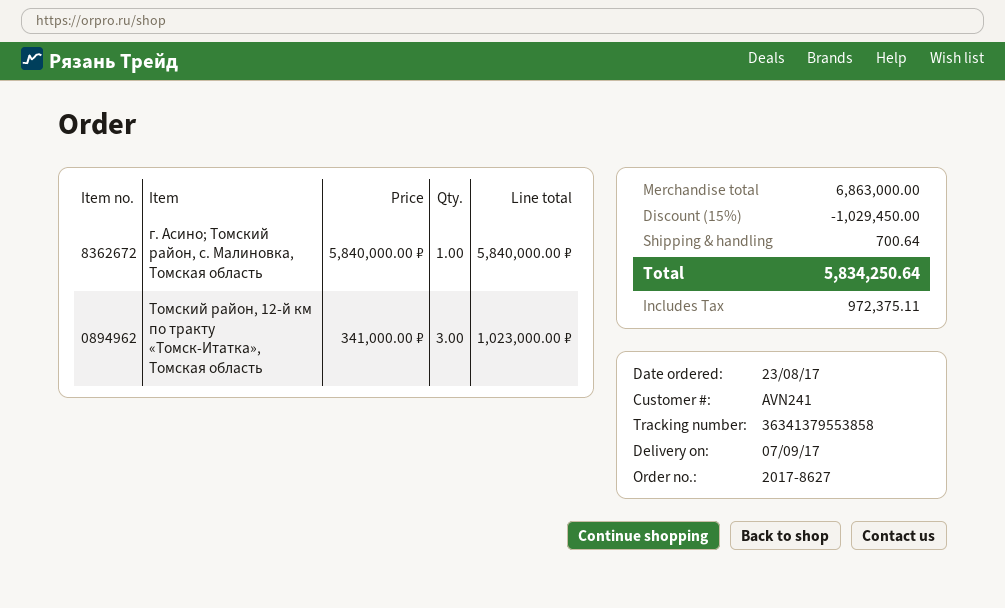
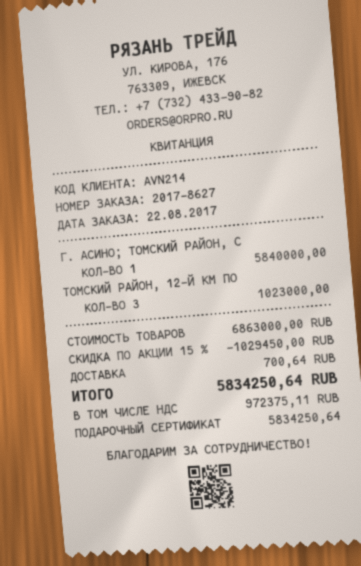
order date: 2017-08-23 -> 2017-08-22
customer number: AVN241 -> AVN214

